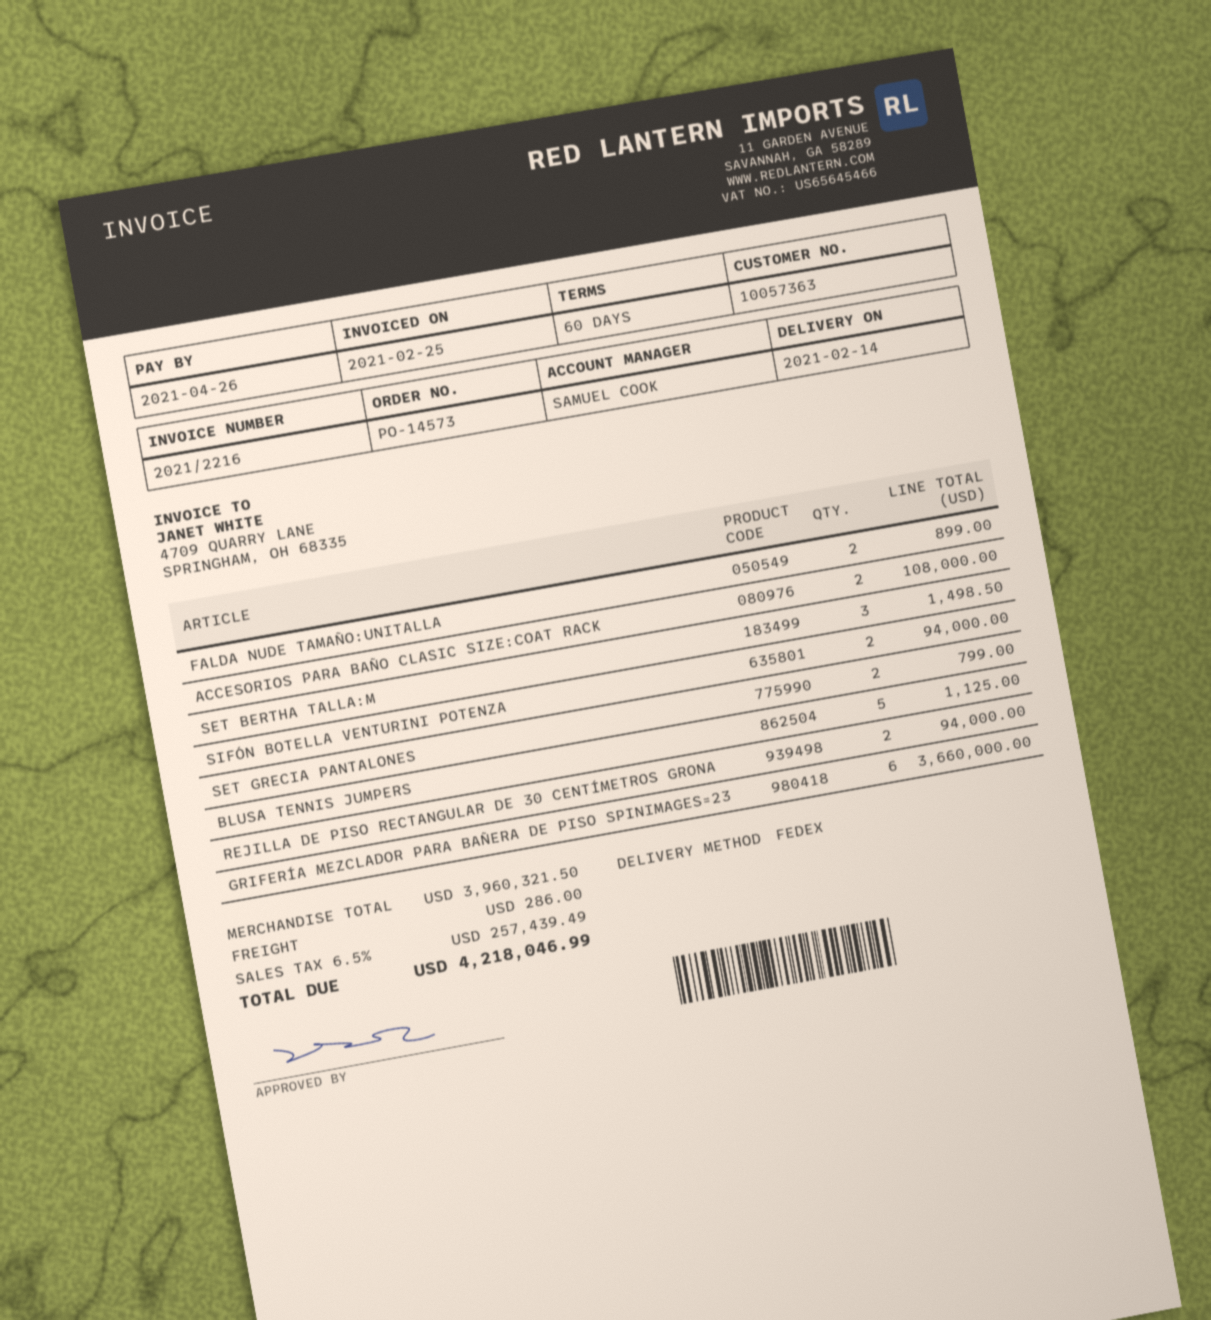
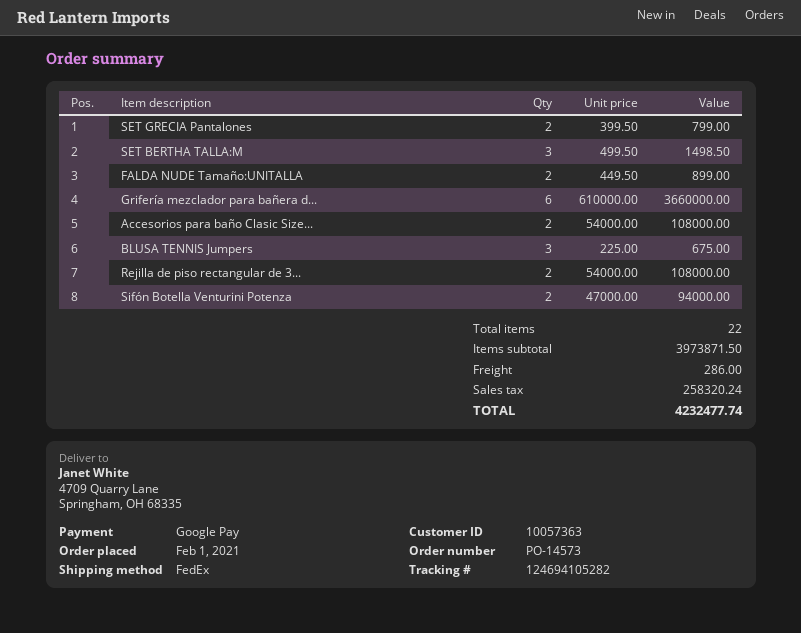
BLUSA TENNIS JUMPERS: 5 for 1125.00 -> 3 for 675.00
REJILLA DE PISO RECTANGULAR DE 30 CENTÍMETROS GRONA: 2 for 94000.00 -> 2 for 108000.00
subtotal: 3960321.50 -> 3973871.50
tax: 257439.49 -> 258320.24
total: 4218046.99 -> 4232477.74

